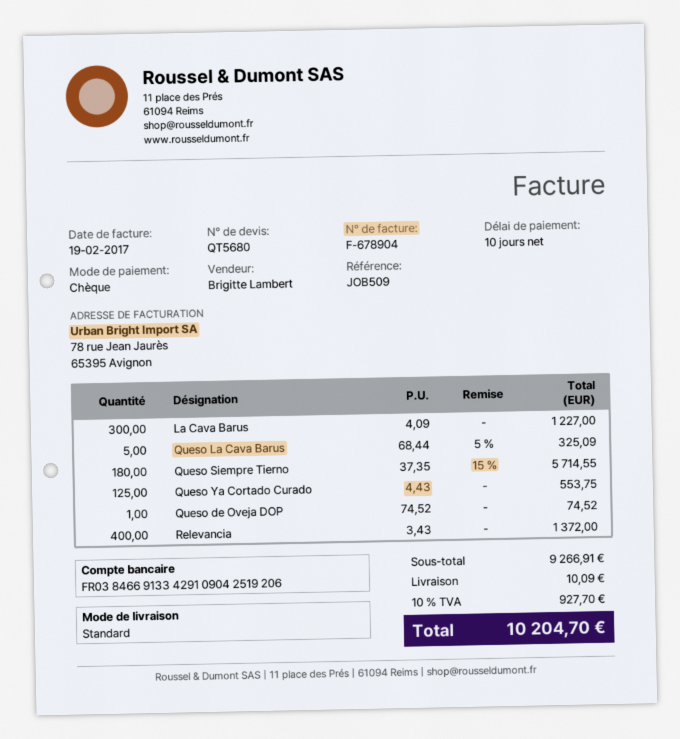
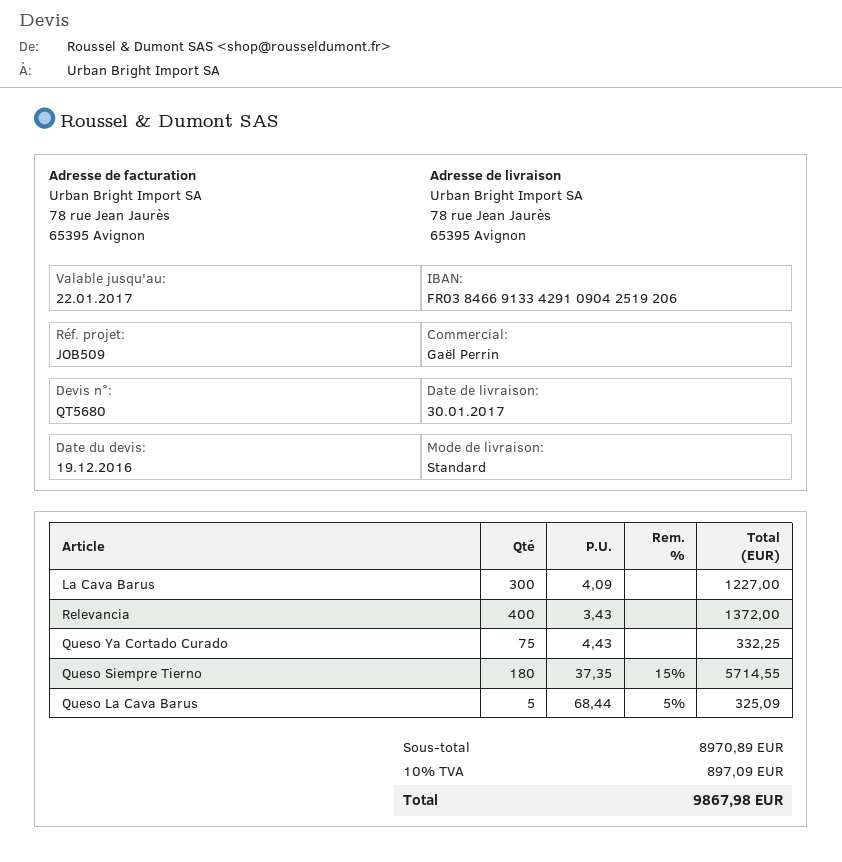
sales rep: Brigitte Lambert -> Gaël Perrin
Queso Ya Cortado Curado: 125 x 4.43 = 553.75 -> 75 x 4.43 = 332.25
Queso de Oveja DOP: 1 x 74.52 = 74.52 -> none
subtotal: 9266.91 -> 8970.89
shipping: 10.09 -> none
tax: 10% = 927.70 -> 10% = 897.09
total: 10204.70 -> 9867.98

